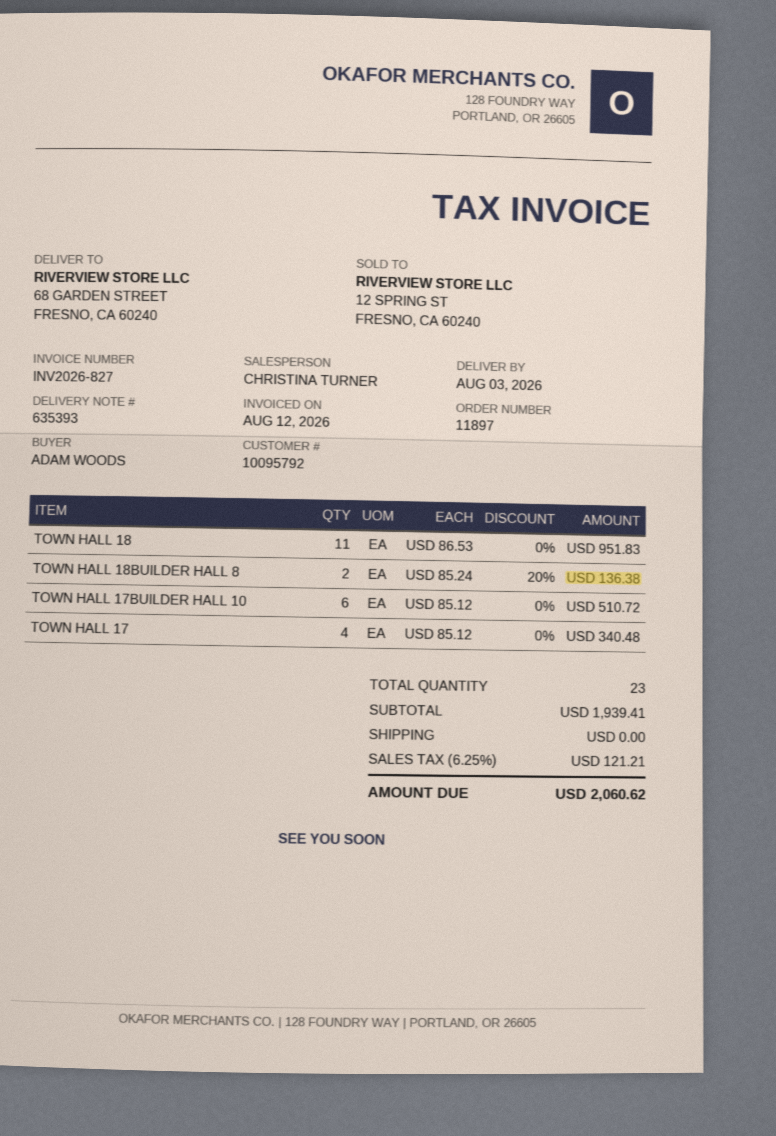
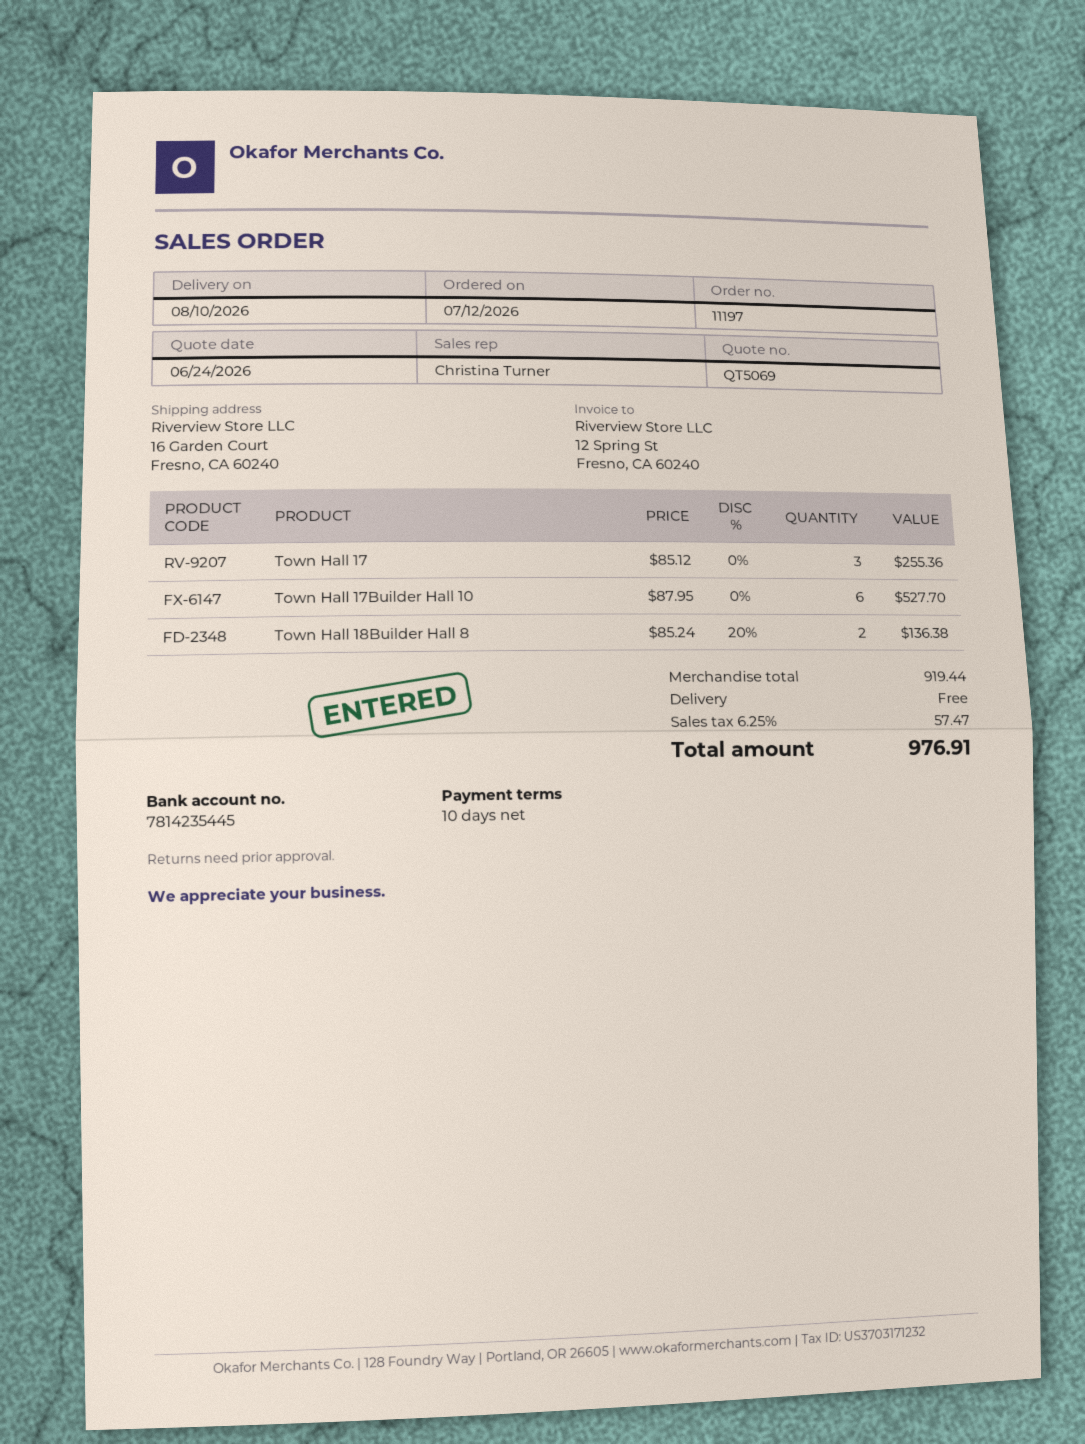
order number: 11897 -> 11197
delivery date: 2026-08-03 -> 2026-08-10
ship to: 68 GARDEN STREET, FRESNO, CA 60240 -> 16 Garden Court, Fresno, CA 60240
TOWN HALL 18: 11 x 86.53 = 951.83 -> none
TOWN HALL 17BUILDER HALL 10: 6 x 85.12 = 510.72 -> 6 x 87.95 = 527.70
TOWN HALL 17: 4 x 85.12 = 340.48 -> 3 x 85.12 = 255.36
subtotal: 1939.41 -> 919.44
tax: 6.25% = 121.21 -> 6.25% = 57.47
total: 2060.62 -> 976.91

